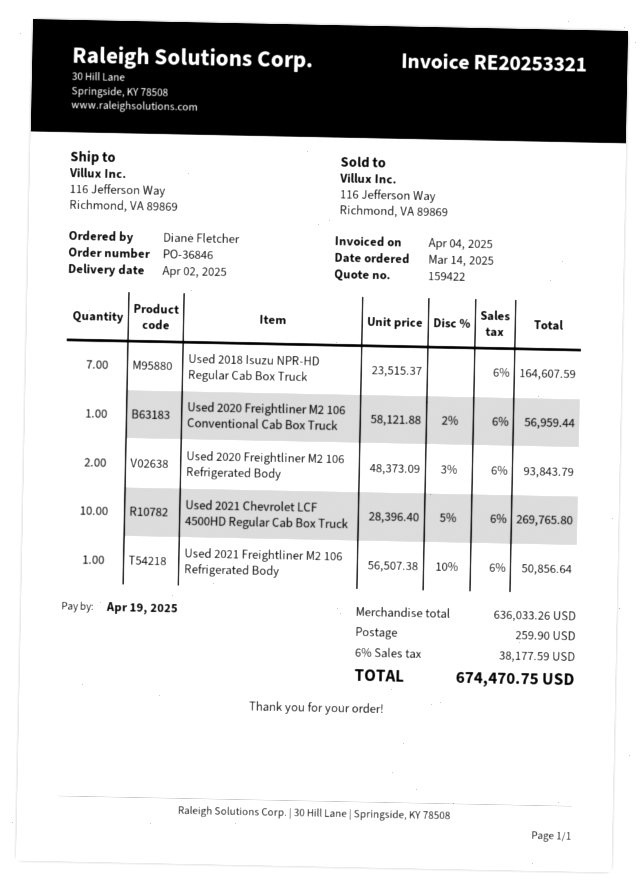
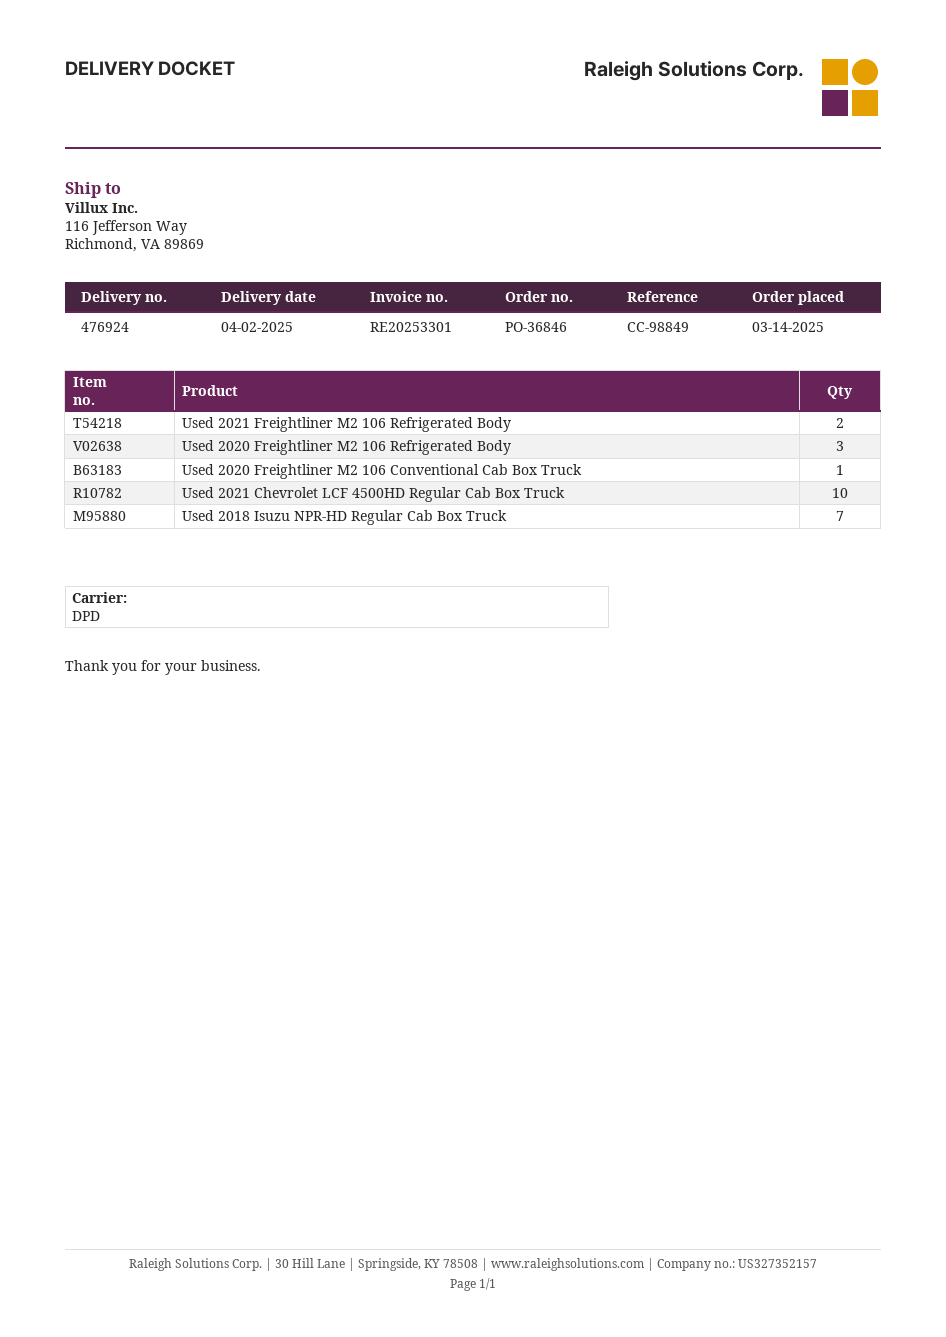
invoice number: RE20253321 -> RE20253301
Used 2020 Freightliner M2 106 Refrigerated Body: 2 -> 3
Used 2021 Freightliner M2 106 Refrigerated Body: 1 -> 2

